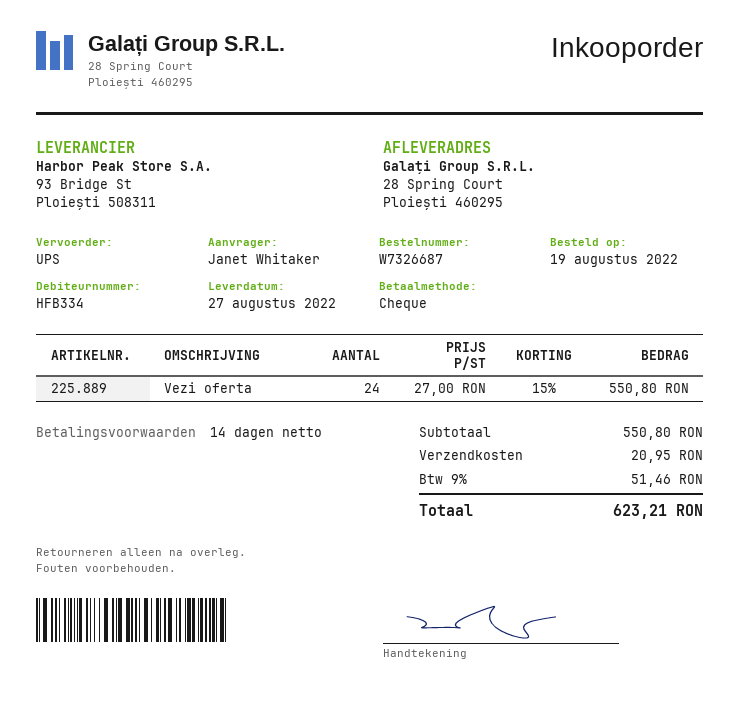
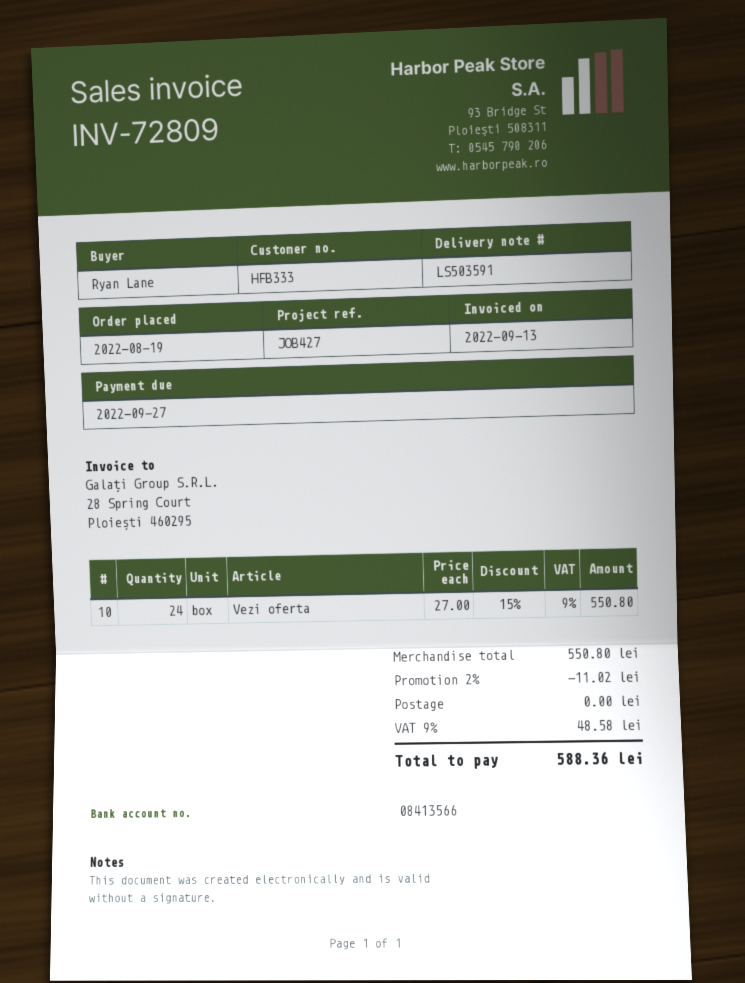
customer number: HFB334 -> HFB333
ordered by: Janet Whitaker -> Ryan Lane
discount: none -> 2% = 11.02
shipping: 20.95 -> 0.00
tax: 9% = 51.46 -> 9% = 48.58
total: 623.21 -> 588.36

